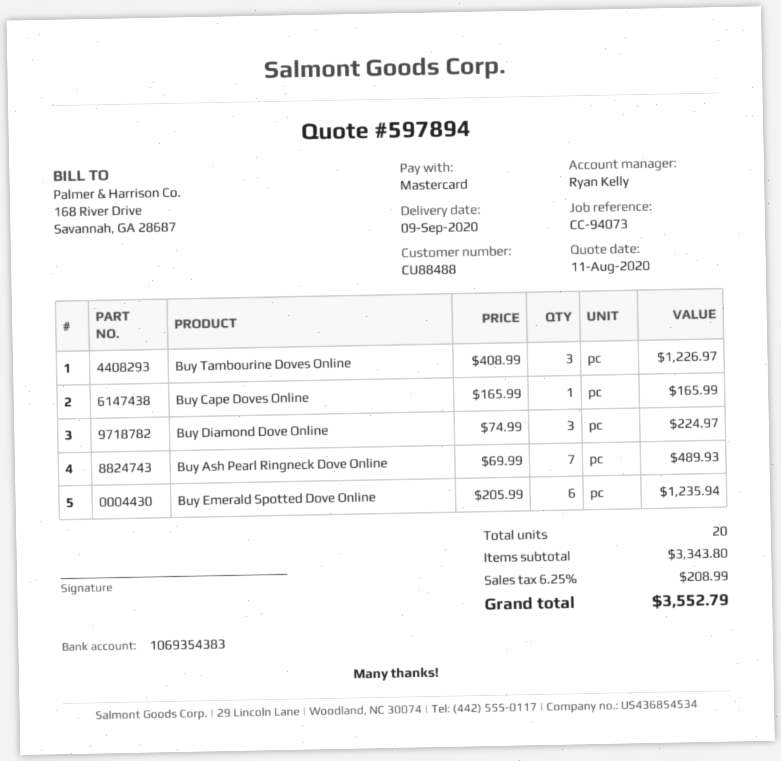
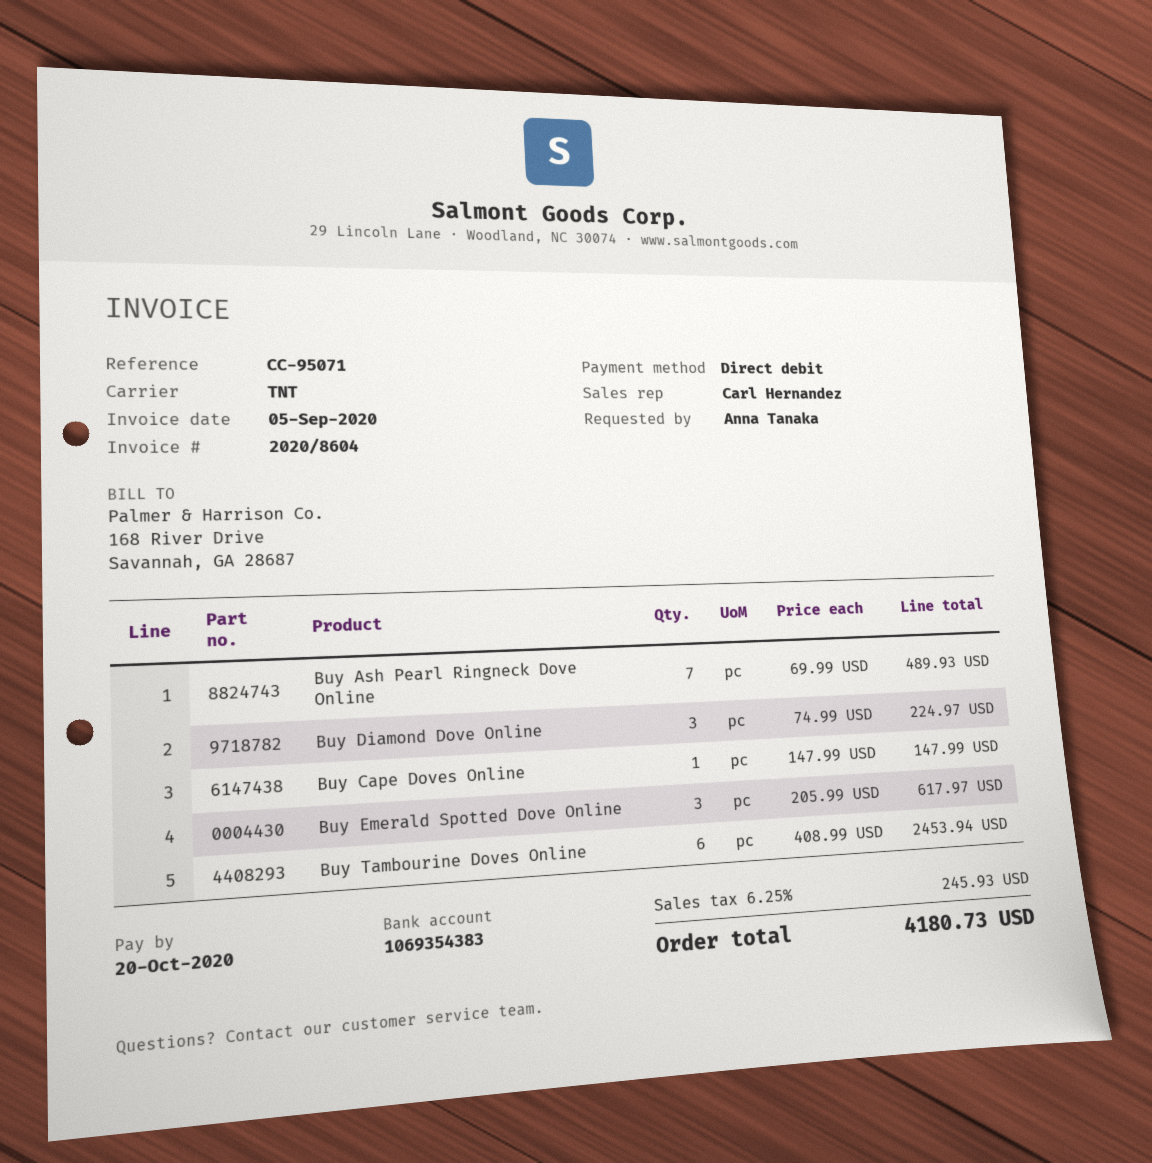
reference: CC-94073 -> CC-95071
sales rep: Ryan Kelly -> Carl Hernandez
payment method: Mastercard -> direct debit
Buy Tambourine Doves Online: 3 x 408.99 = 1226.97 -> 6 x 408.99 = 2453.94
Buy Cape Doves Online: 1 x 165.99 = 165.99 -> 1 x 147.99 = 147.99
Buy Emerald Spotted Dove Online: 6 x 205.99 = 1235.94 -> 3 x 205.99 = 617.97
tax: 6.25% = 208.99 -> 6.25% = 245.93
total: 3552.79 -> 4180.73

